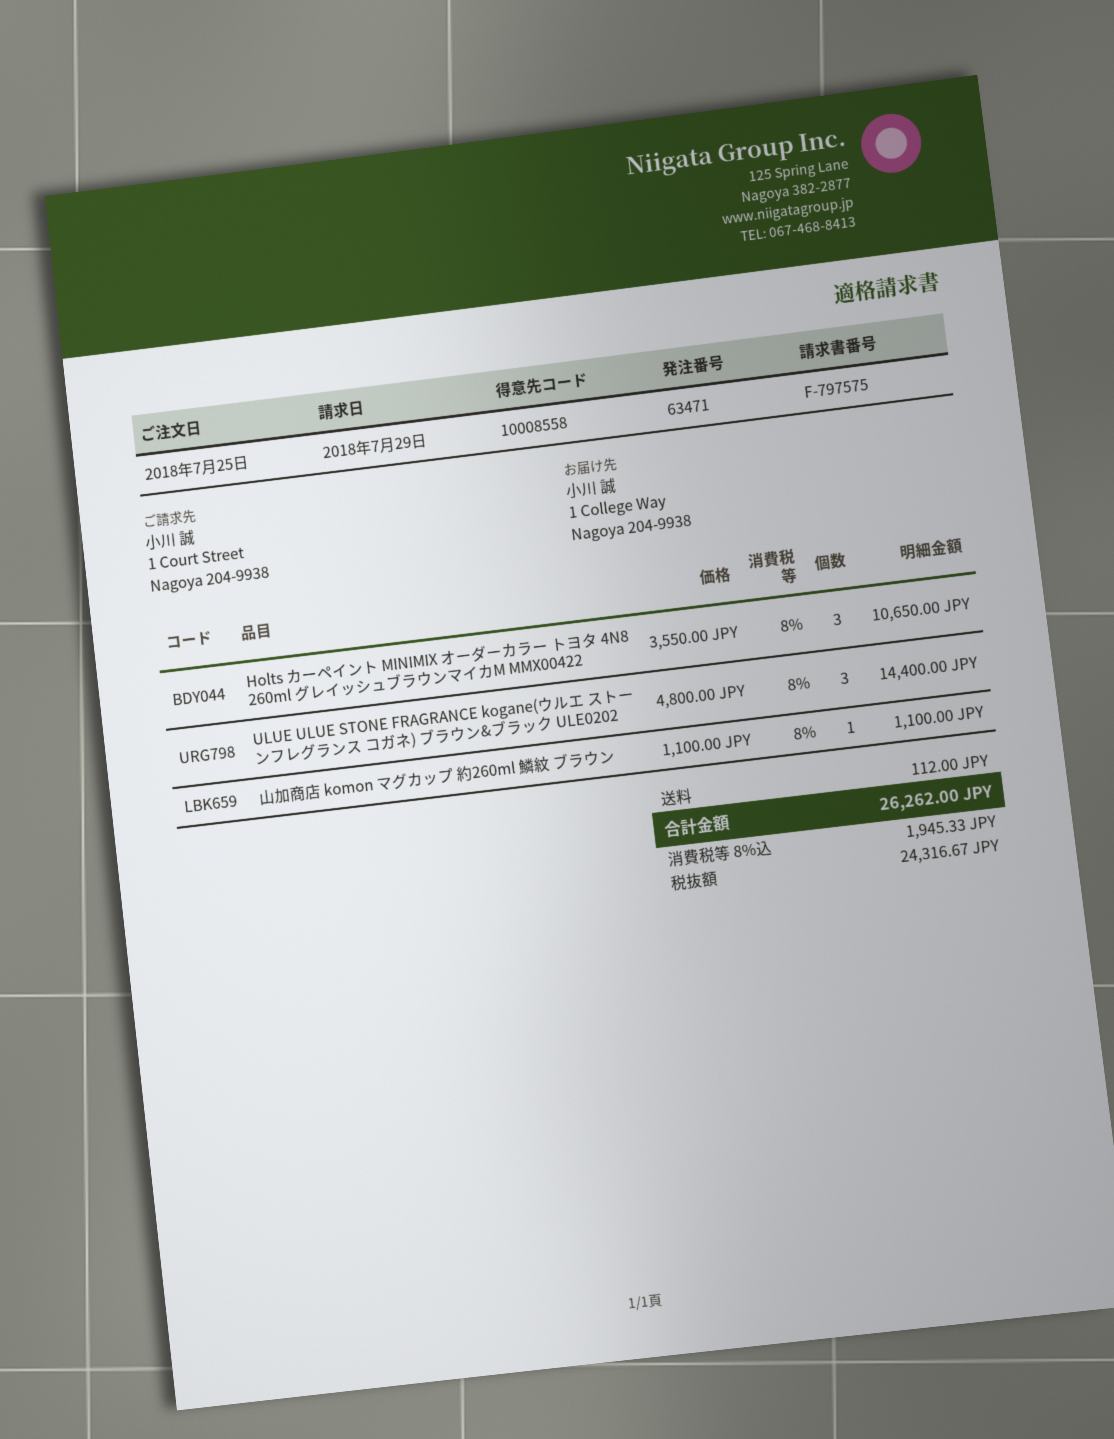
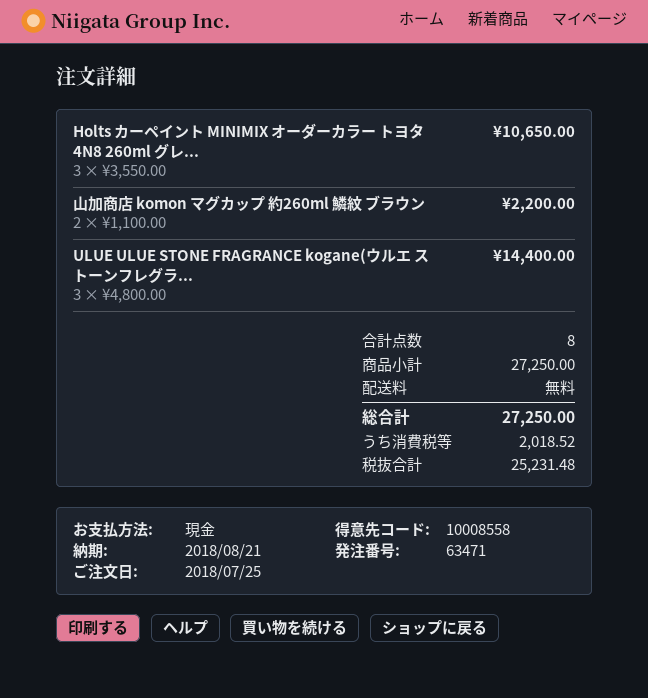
山加商店 komon マグカップ 約260ml 鱗紋 ブラウン: 1 x 1100.00 = 1100.00 -> 2 x 1100.00 = 2200.00
shipping: 112.00 -> 0.00
net: 24316.67 -> 25231.48
tax: 1945.33 -> 2018.52
total: 26262.00 -> 27250.00

